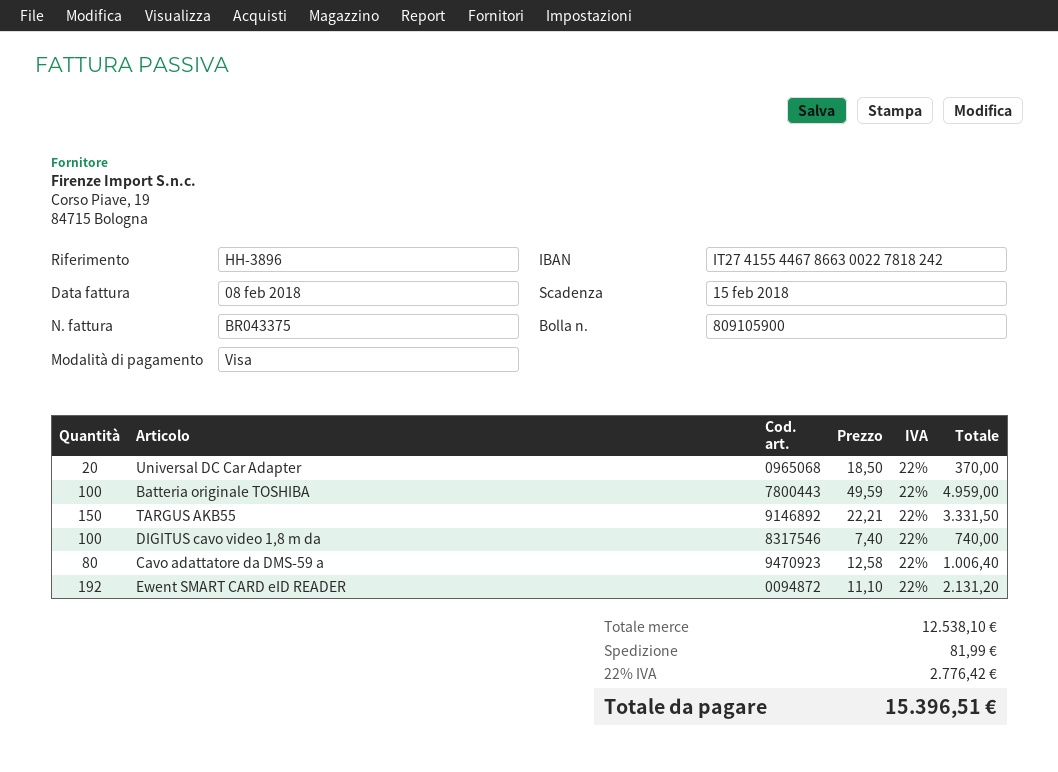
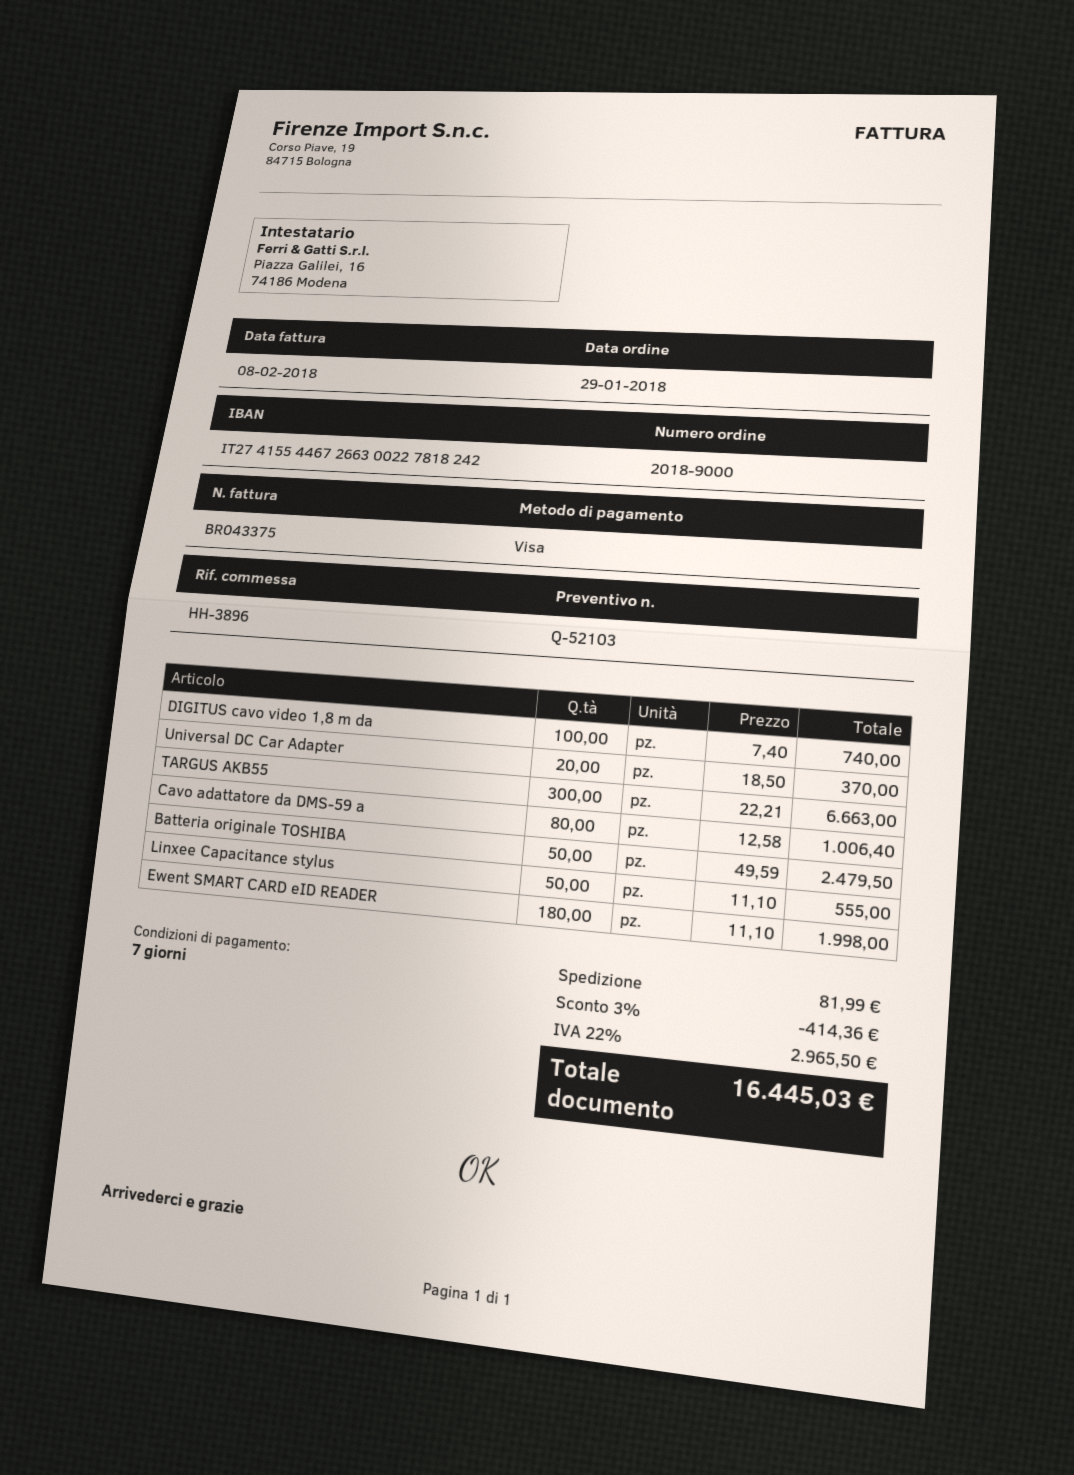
bank account: IT2741554467866300227818242 -> IT2741554467266300227818242
Batteria originale TOSHIBA: 100 x 49.59 = 4959.00 -> 50 x 49.59 = 2479.50
TARGUS AKB55: 150 x 22.21 = 3331.50 -> 300 x 22.21 = 6663.00
Ewent SMART CARD eID READER: 192 x 11.10 = 2131.20 -> 180 x 11.10 = 1998.00
Linxee Capacitance stylus: none -> 50 x 11.10 = 555.00
discount: none -> 3% = 414.36
tax: 22% = 2776.42 -> 22% = 2965.50
total: 15396.51 -> 16445.03

